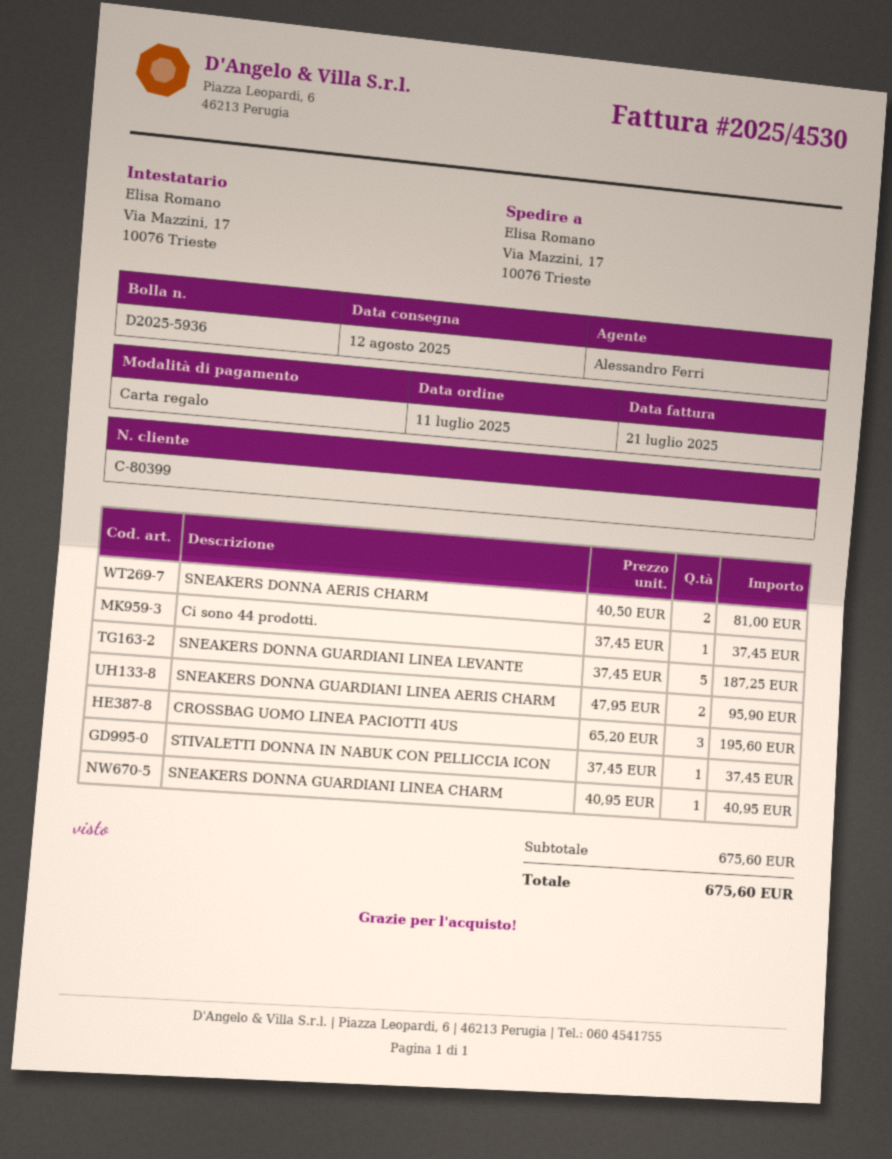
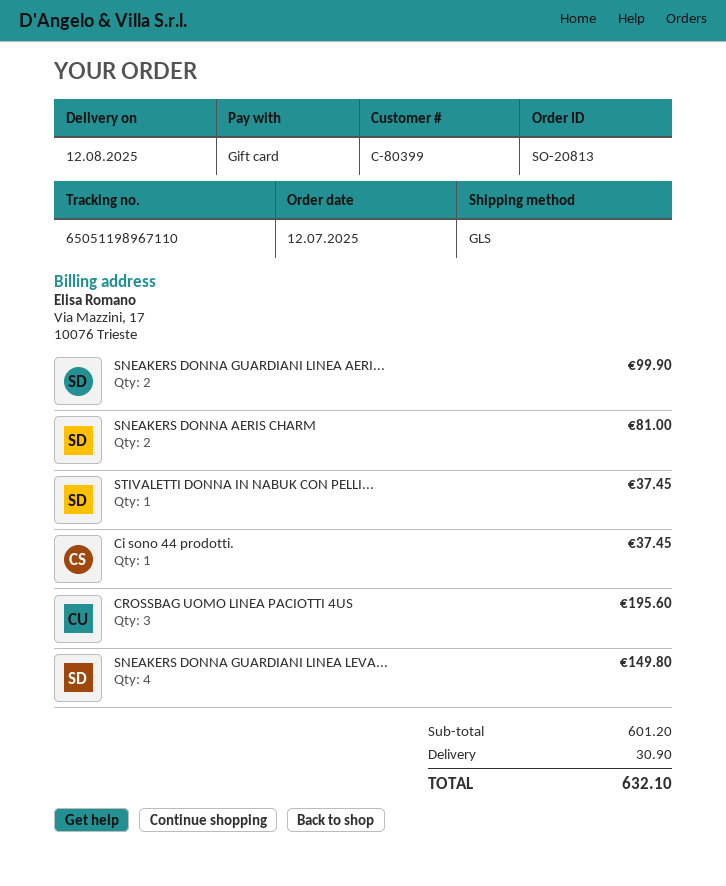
order date: 2025-07-11 -> 2025-07-12
SNEAKERS DONNA GUARDIANI LINEA LEVANTE: 5 for 187.25 -> 4 for 149.80
SNEAKERS DONNA GUARDIANI LINEA AERIS CHARM: 2 for 95.90 -> 2 for 99.90
SNEAKERS DONNA GUARDIANI LINEA CHARM: 1 for 40.95 -> none
subtotal: 675.60 -> 601.20
shipping: none -> 30.90
total: 675.60 -> 632.10

